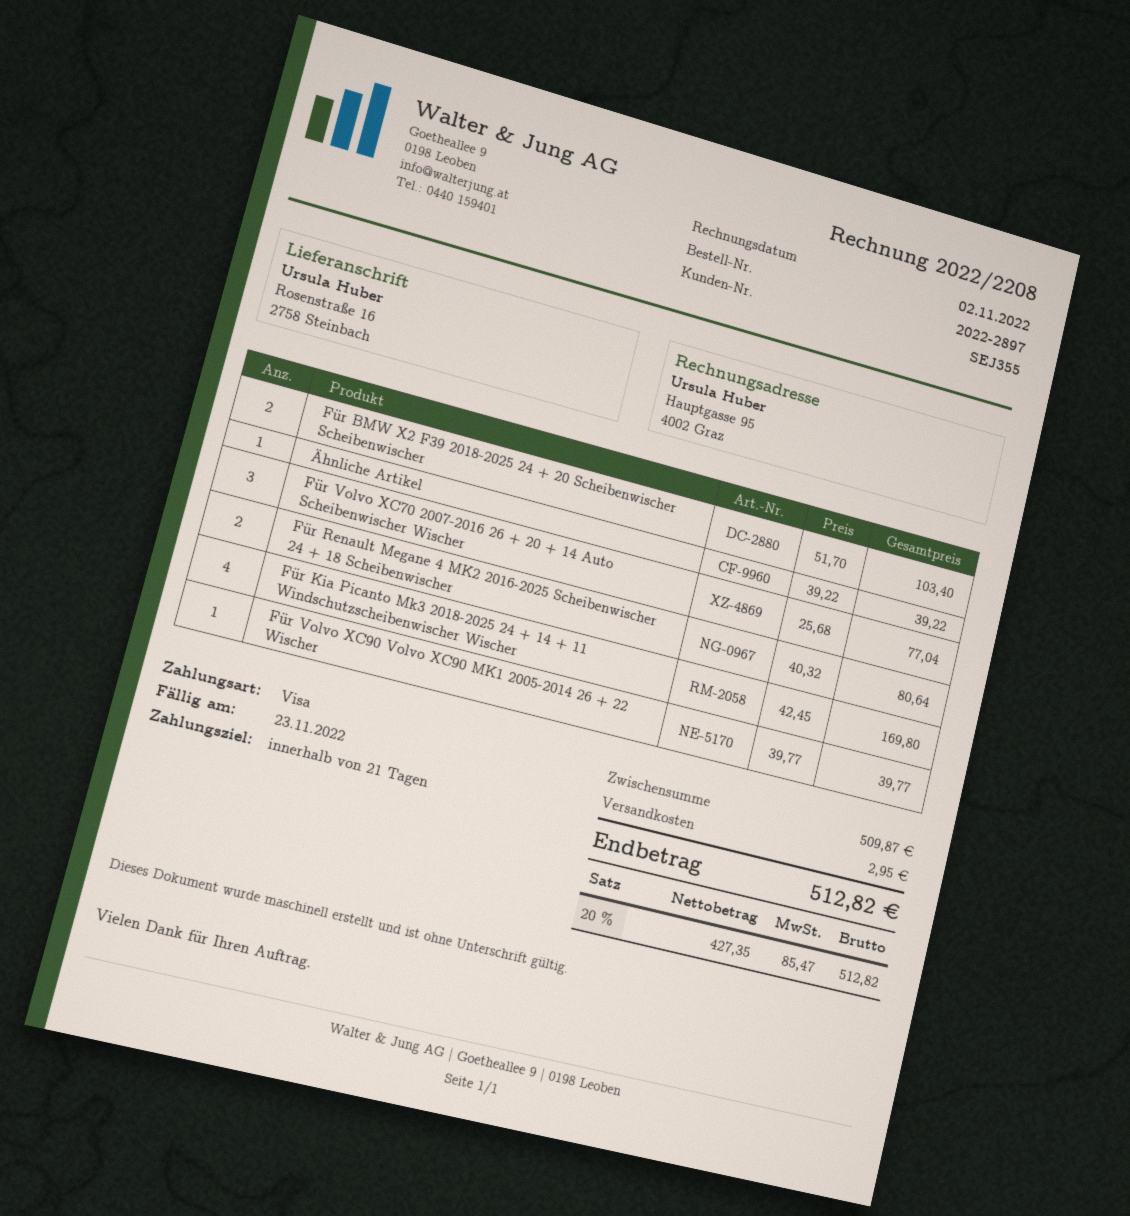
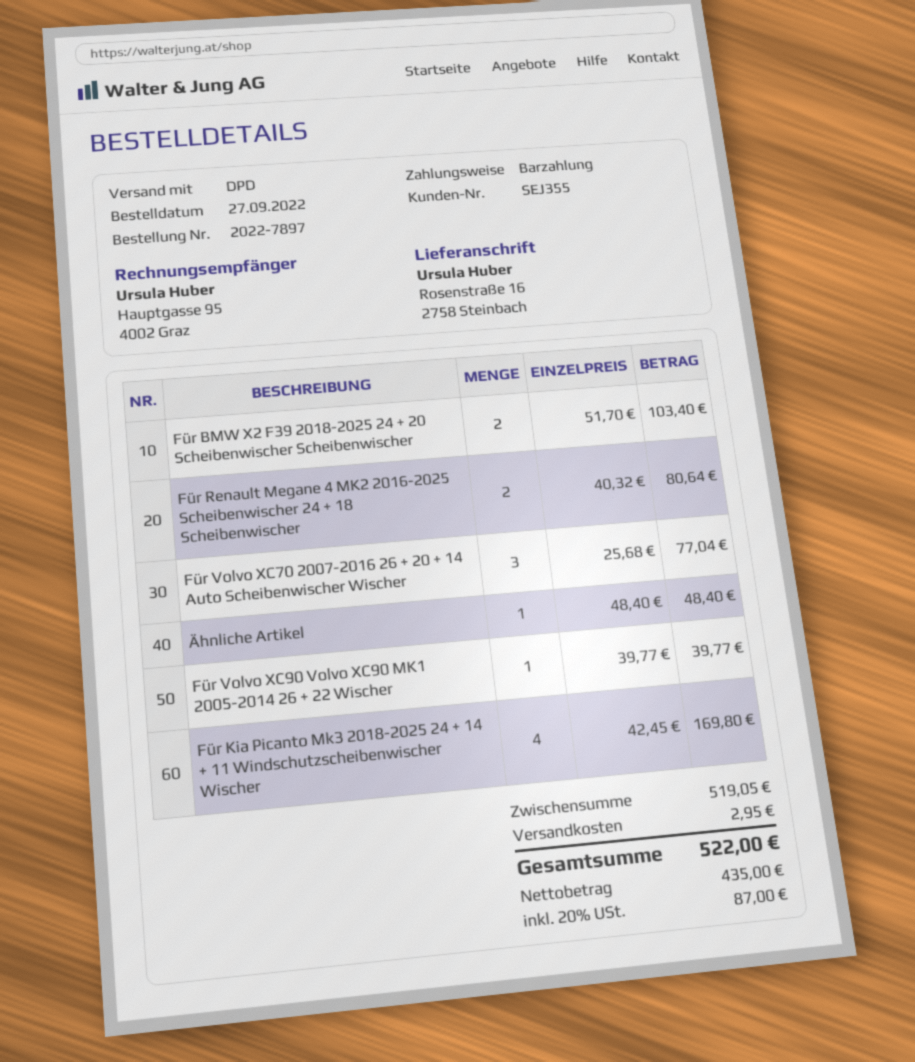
order number: 2022-2897 -> 2022-7897
payment method: Visa -> cash
Ähnliche Artikel: 1 x 39.22 = 39.22 -> 1 x 48.40 = 48.40
subtotal: 509.87 -> 519.05
net: 427.35 -> 435.00
tax: 20% = 85.47 -> 20% = 87.00
total: 512.82 -> 522.00

